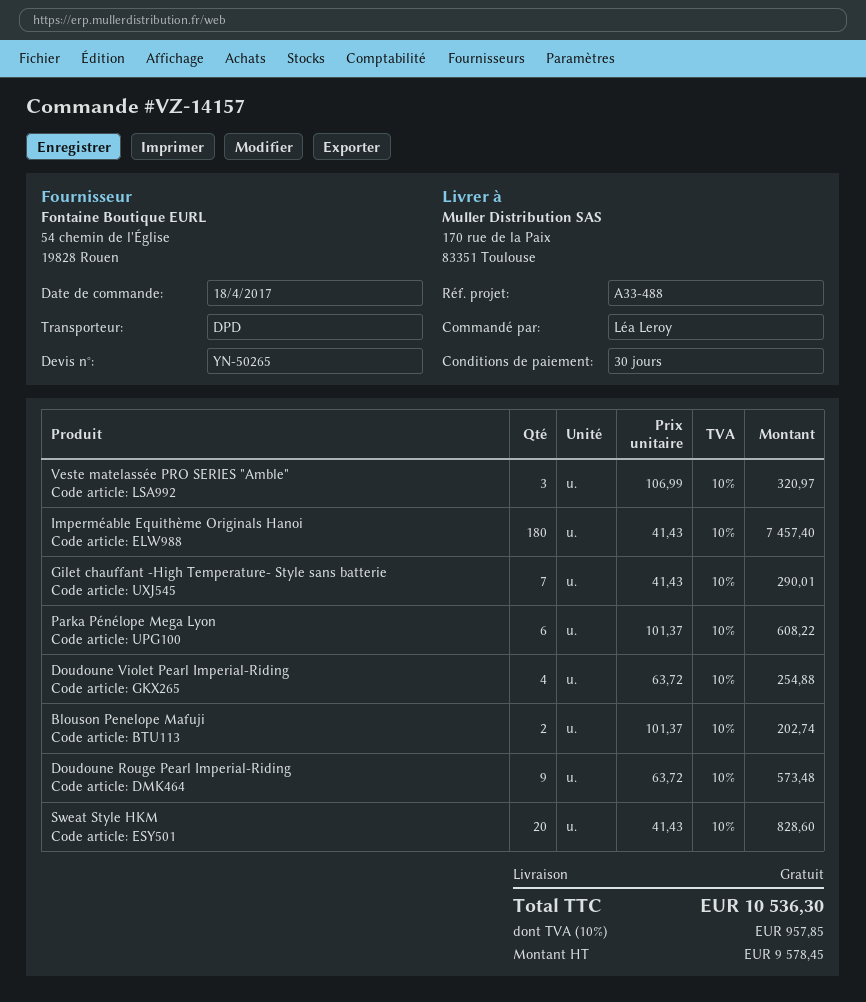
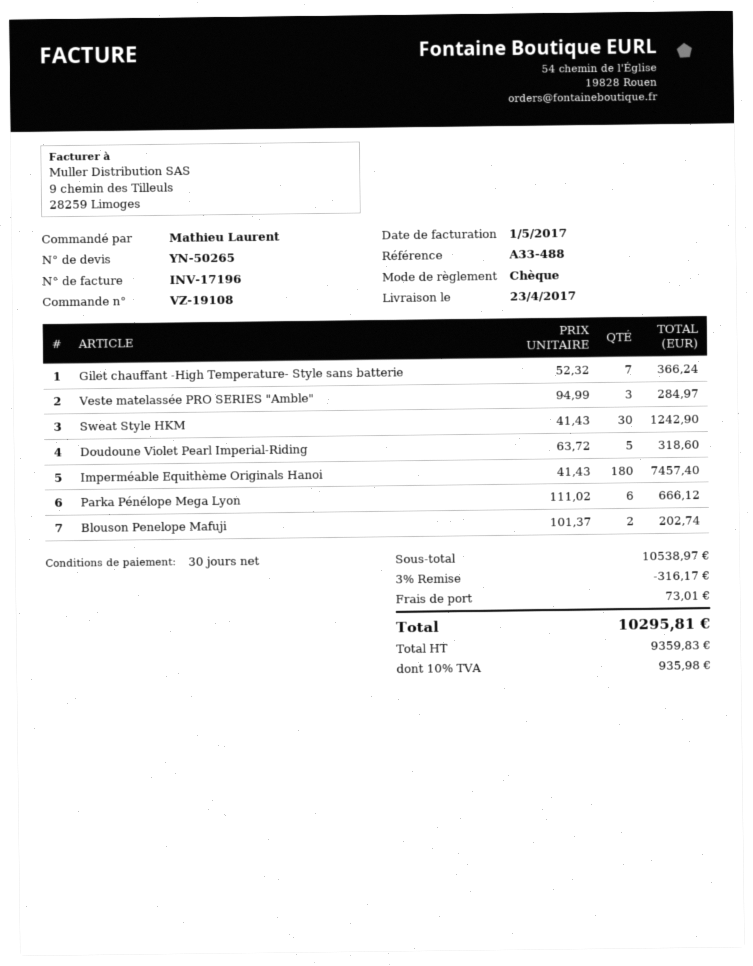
order number: VZ-14157 -> VZ-19108
ordered by: Léa Leroy -> Mathieu Laurent
Veste matelassée PRO SERIES "Amble": 3 x 106.99 = 320.97 -> 3 x 94.99 = 284.97
Gilet chauffant -High Temperature- Style sans batterie: 7 x 41.43 = 290.01 -> 7 x 52.32 = 366.24
Parka Pénélope Mega Lyon: 6 x 101.37 = 608.22 -> 6 x 111.02 = 666.12
Doudoune Violet Pearl Imperial-Riding: 4 x 63.72 = 254.88 -> 5 x 63.72 = 318.60
Doudoune Rouge Pearl Imperial-Riding: 9 x 63.72 = 573.48 -> none
Sweat Style HKM: 20 x 41.43 = 828.60 -> 30 x 41.43 = 1242.90
discount: none -> 3% = 316.17
shipping: 0.00 -> 73.01
net: 9578.45 -> 9359.83
tax: 10% = 957.85 -> 10% = 935.98
total: 10536.30 -> 10295.81

